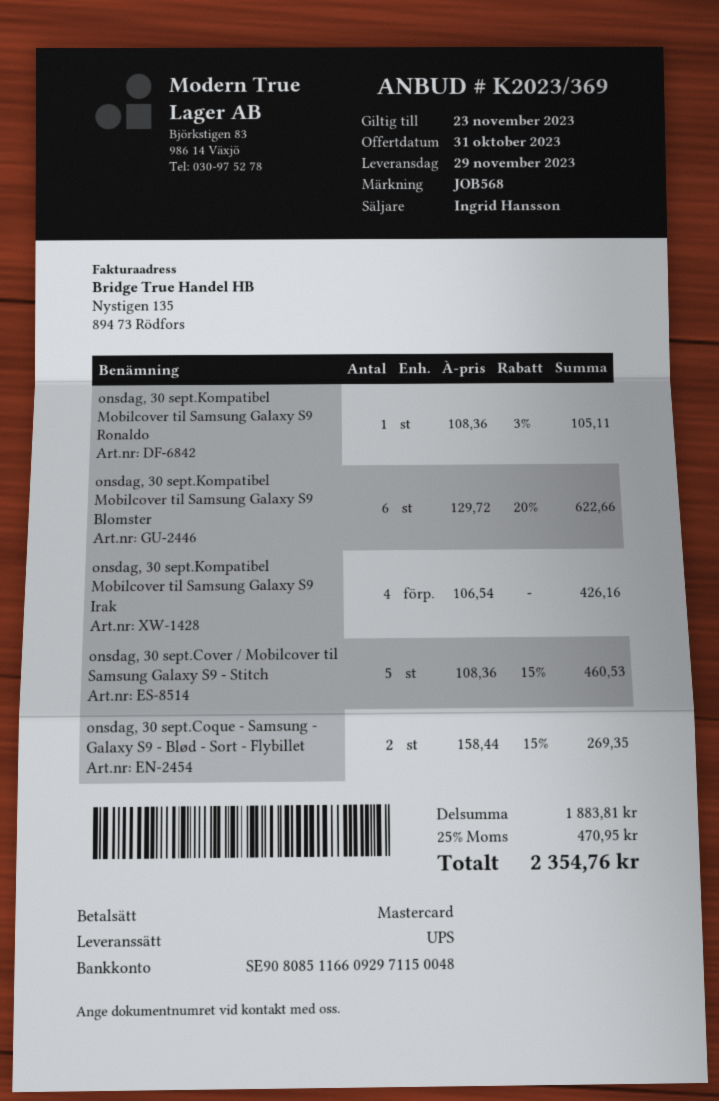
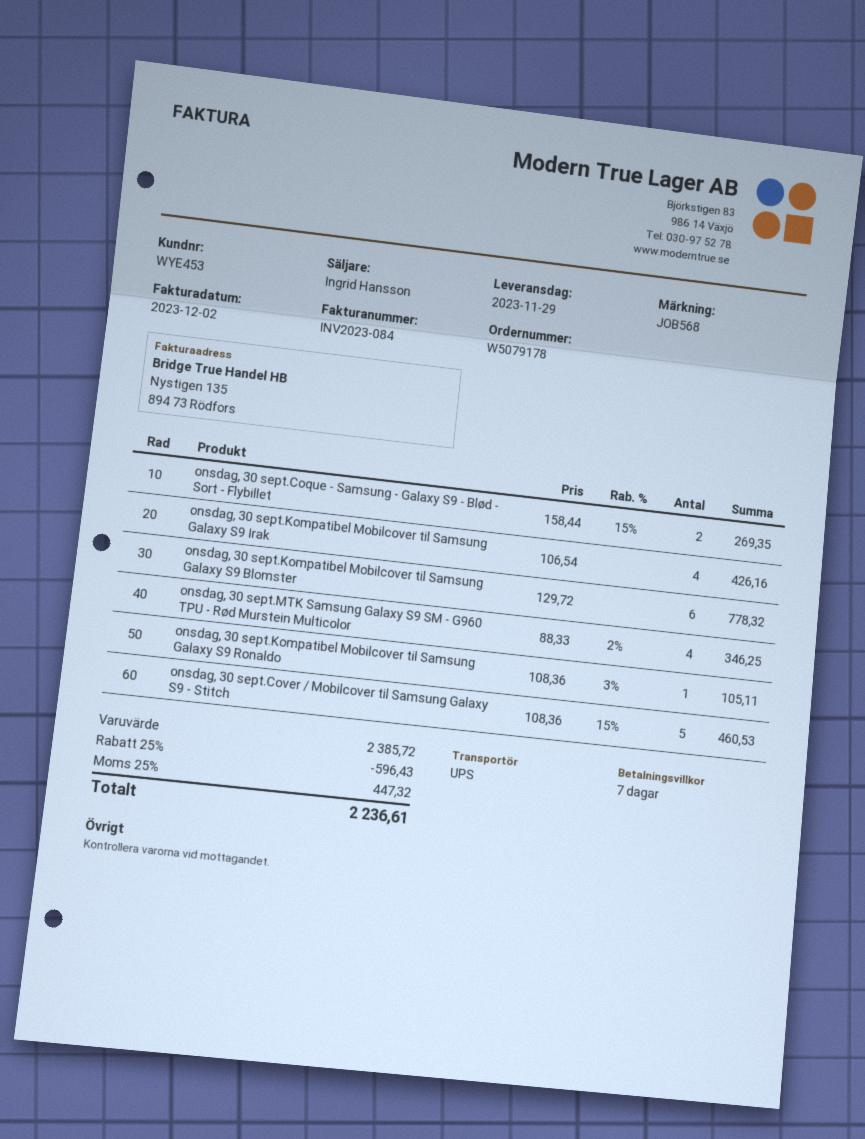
onsdag, 30 sept.Kompatibel Mobilcover til Samsung Galaxy S9 Blomster: 6 x 129.72 - 20% = 622.66 -> 6 x 129.72 = 778.32
onsdag, 30 sept.MTK Samsung Galaxy S9 SM - G960 TPU - Rød Murstein Multicolor: none -> 4 x 88.33 - 2% = 346.25
subtotal: 1883.81 -> 2385.72
discount: none -> 25% = 596.43
tax: 25% = 470.95 -> 25% = 447.32
total: 2354.76 -> 2236.61

